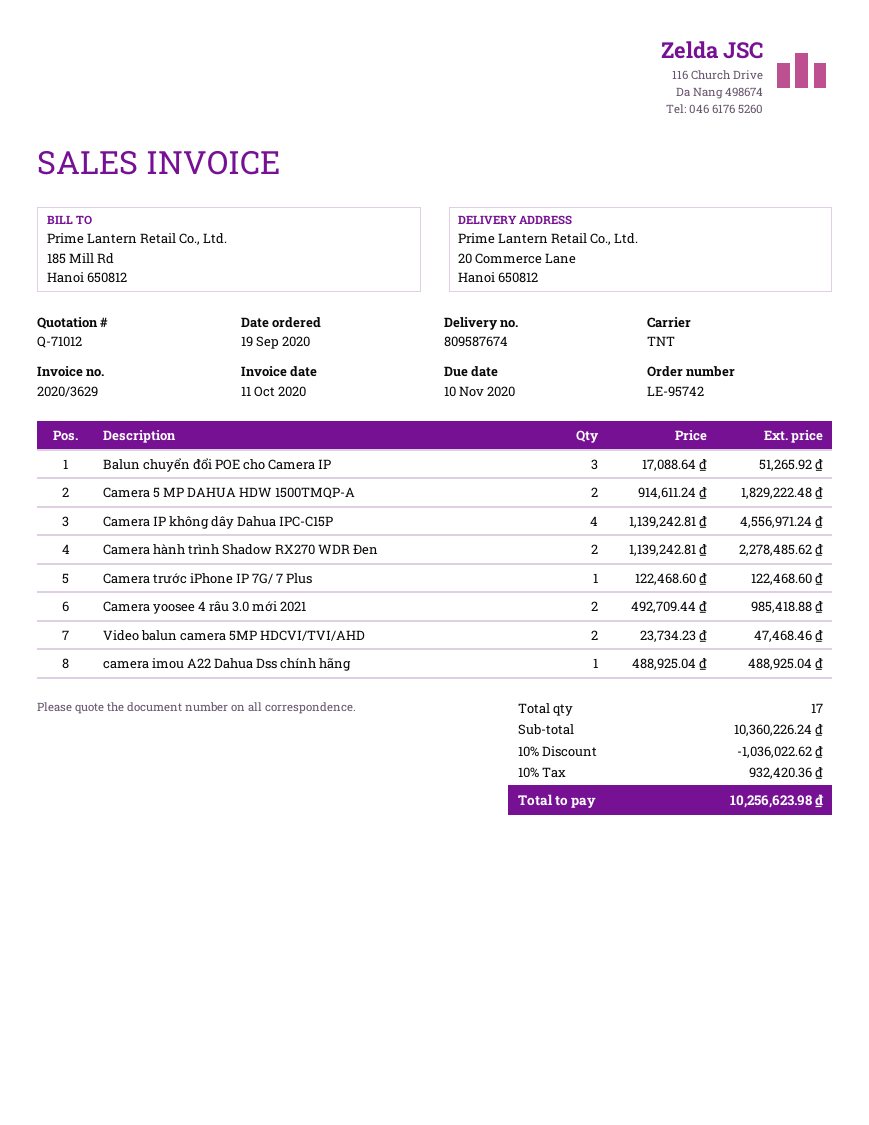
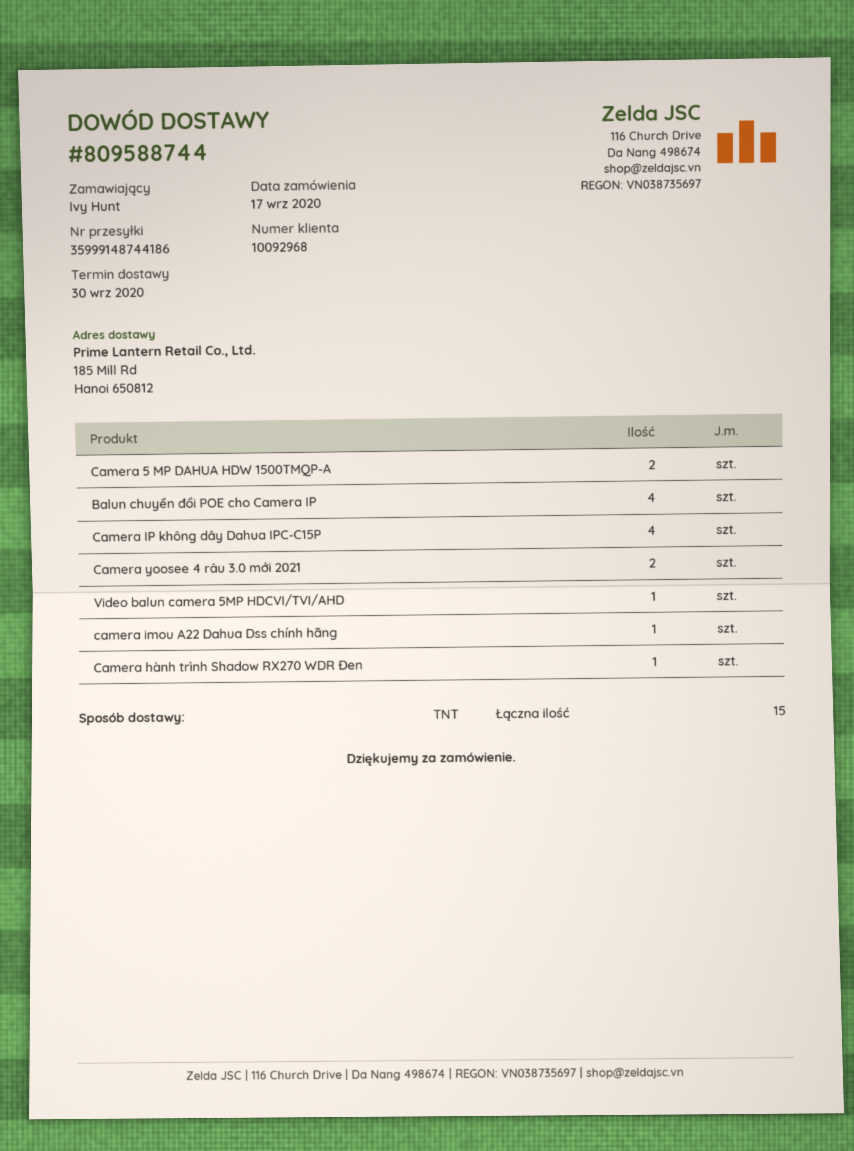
order date: 2020-09-19 -> 2020-09-17
delivery note number: 809587674 -> 809588744
ship to: 20 Commerce Lane, Hanoi 650812 -> 185 Mill Rd, Hanoi 650812
Balun chuyển đổi POE cho Camera IP: 3 -> 4
Camera hành trình Shadow RX270 WDR Đen: 2 -> 1
Camera trước iPhone IP 7G/ 7 Plus: 1 -> none
Video balun camera 5MP HDCVI/TVI/AHD: 2 -> 1
total quantity: 17 -> 15

